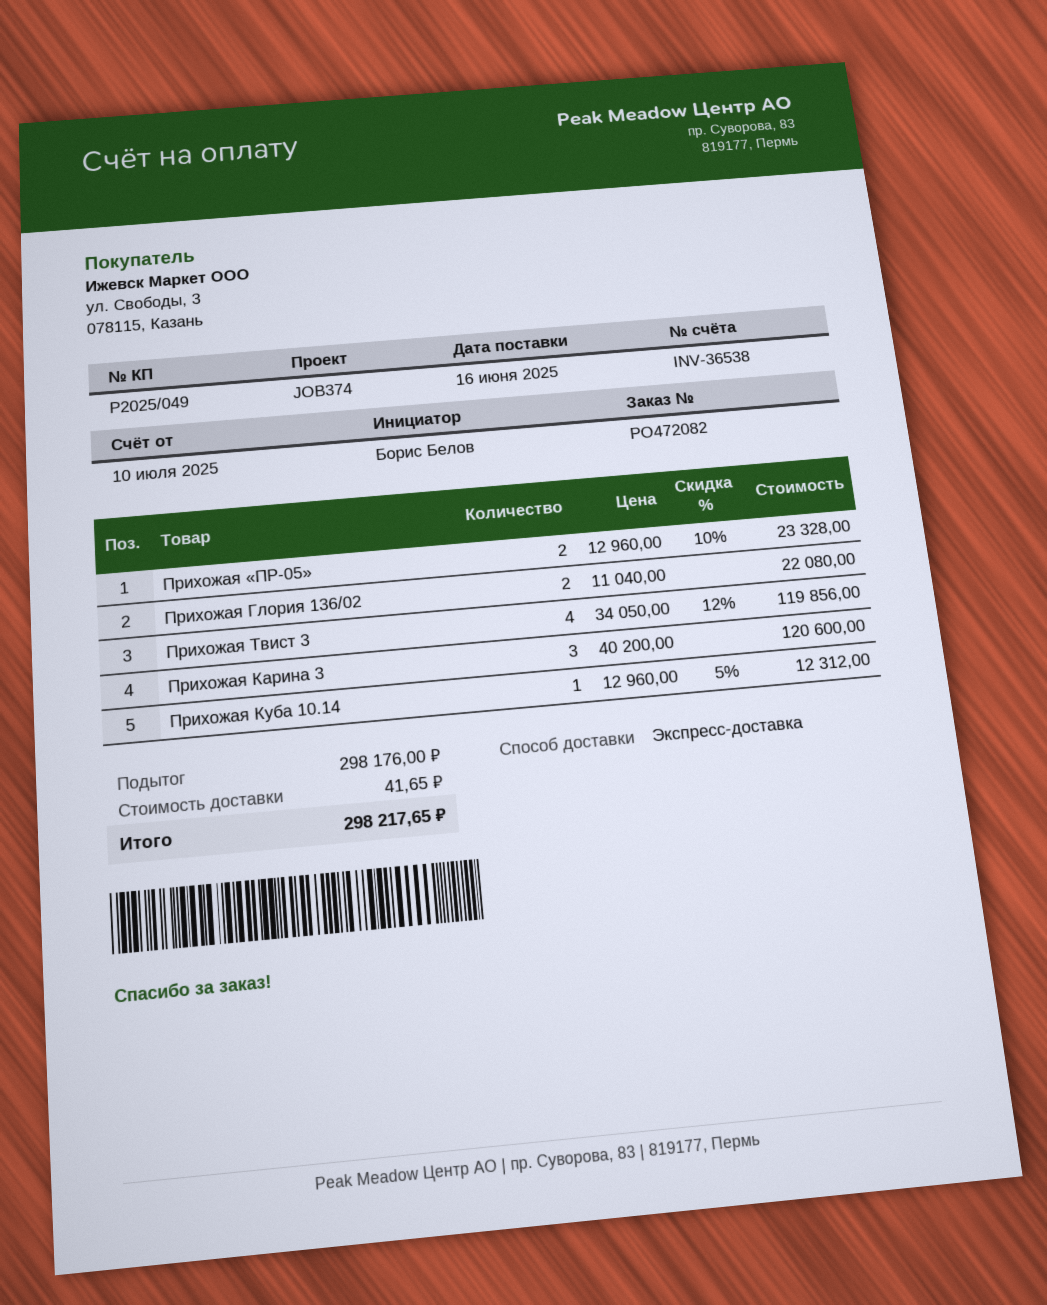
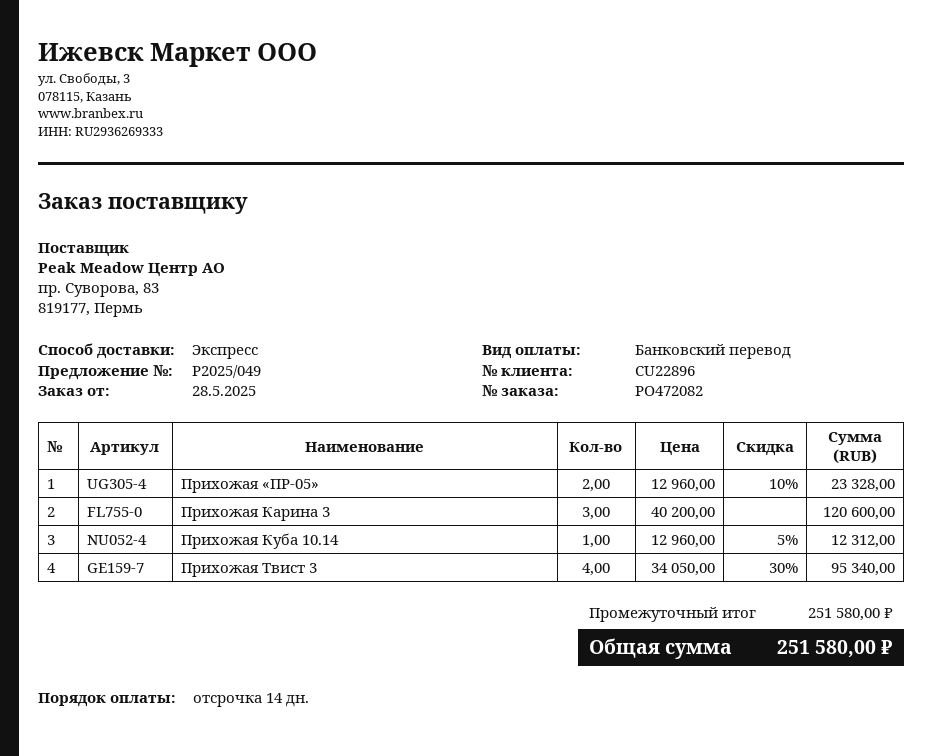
Прихожая Глория 136/02: 2 x 11040.00 = 22080.00 -> none
Прихожая Твист 3: 4 x 34050.00 - 12% = 119856.00 -> 4 x 34050.00 - 30% = 95340.00
subtotal: 298176.00 -> 251580.00
shipping: 41.65 -> none
total: 298217.65 -> 251580.00

